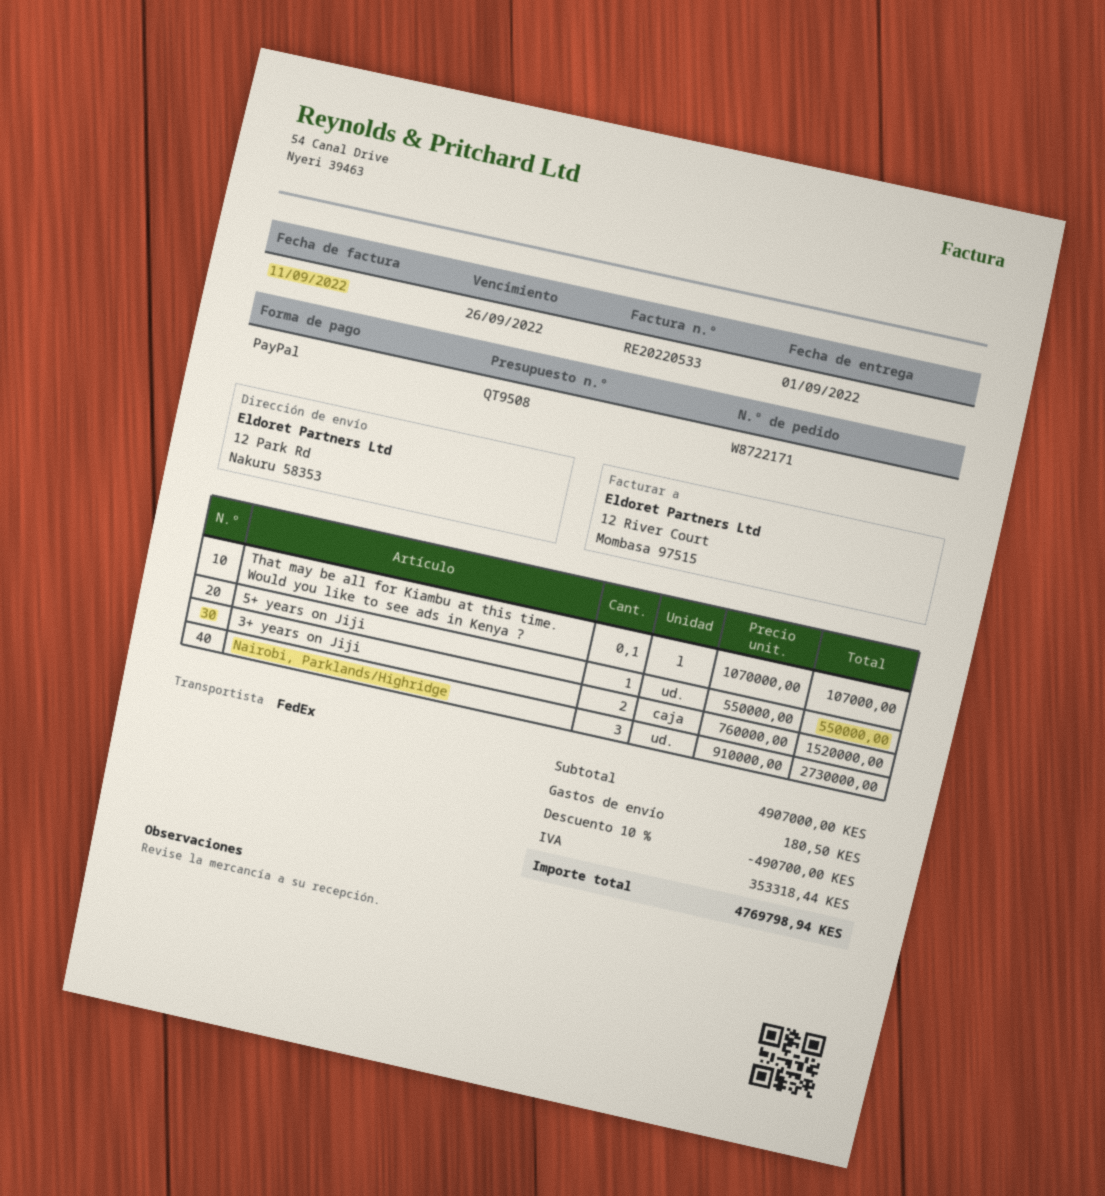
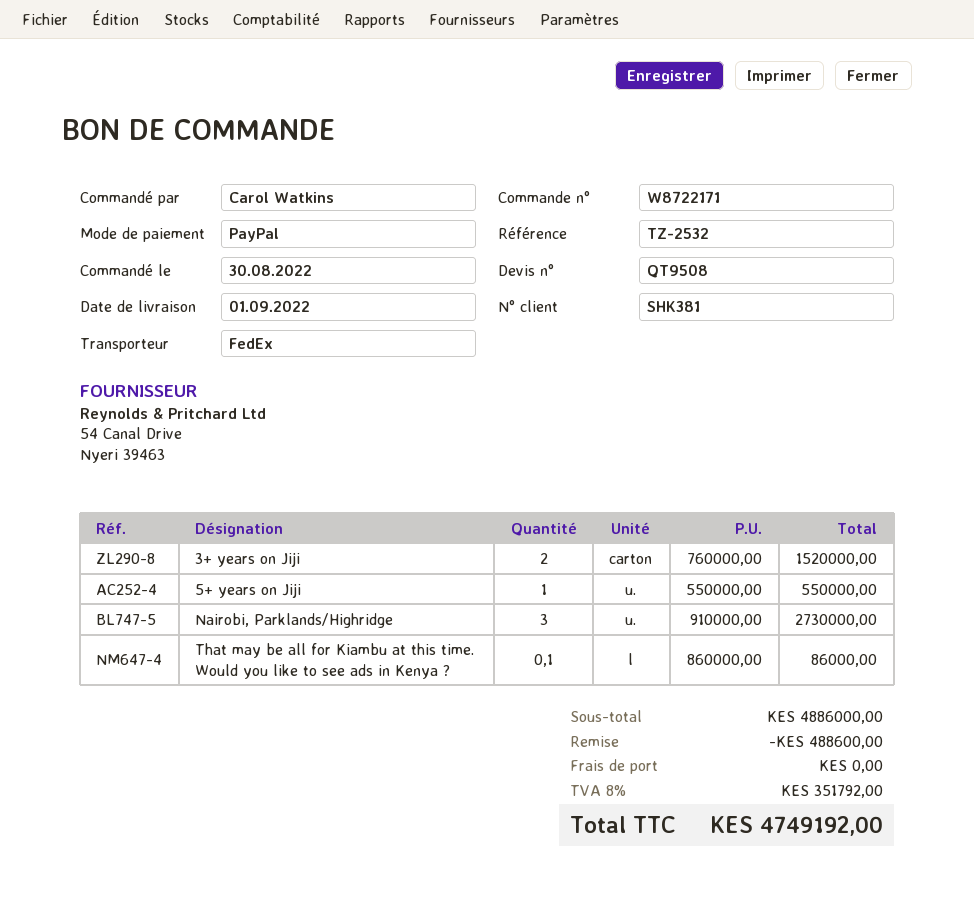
That may be all for Kiambu at this time. Would you like to see ads in Kenya ?: 0.1 x 1070000.00 = 107000.00 -> 0.1 x 860000.00 = 86000.00
subtotal: 4907000.00 -> 4886000.00
discount: 490700.00 -> 488600.00
shipping: 180.50 -> 0.00
tax: 353318.44 -> 351792.00
total: 4769798.94 -> 4749192.00

